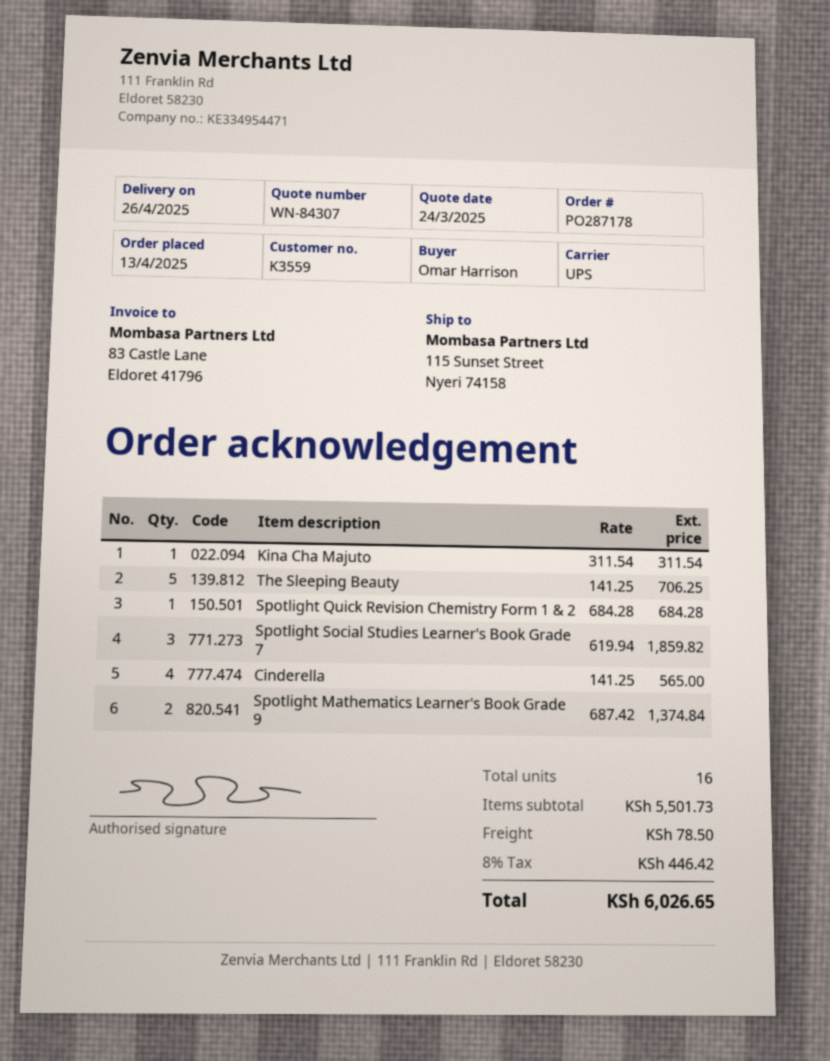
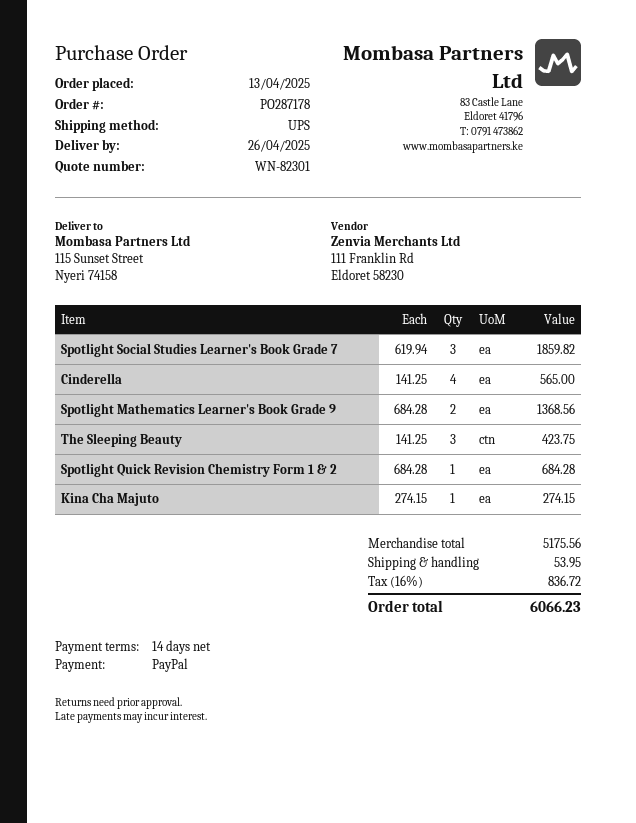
quote number: WN-84307 -> WN-82301
Kina Cha Majuto: 1 x 311.54 = 311.54 -> 1 x 274.15 = 274.15
The Sleeping Beauty: 5 x 141.25 = 706.25 -> 3 x 141.25 = 423.75
Spotlight Mathematics Learner's Book Grade 9: 2 x 687.42 = 1374.84 -> 2 x 684.28 = 1368.56
subtotal: 5501.73 -> 5175.56
shipping: 78.50 -> 53.95
tax: 8% = 446.42 -> 16% = 836.72
total: 6026.65 -> 6066.23

